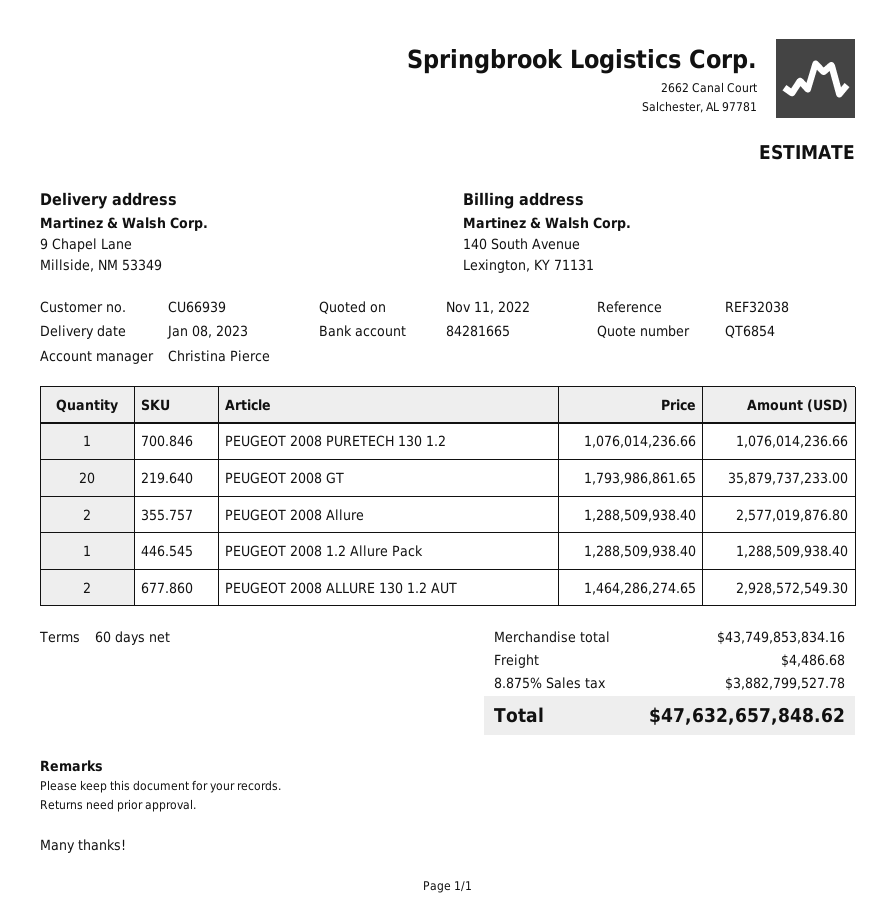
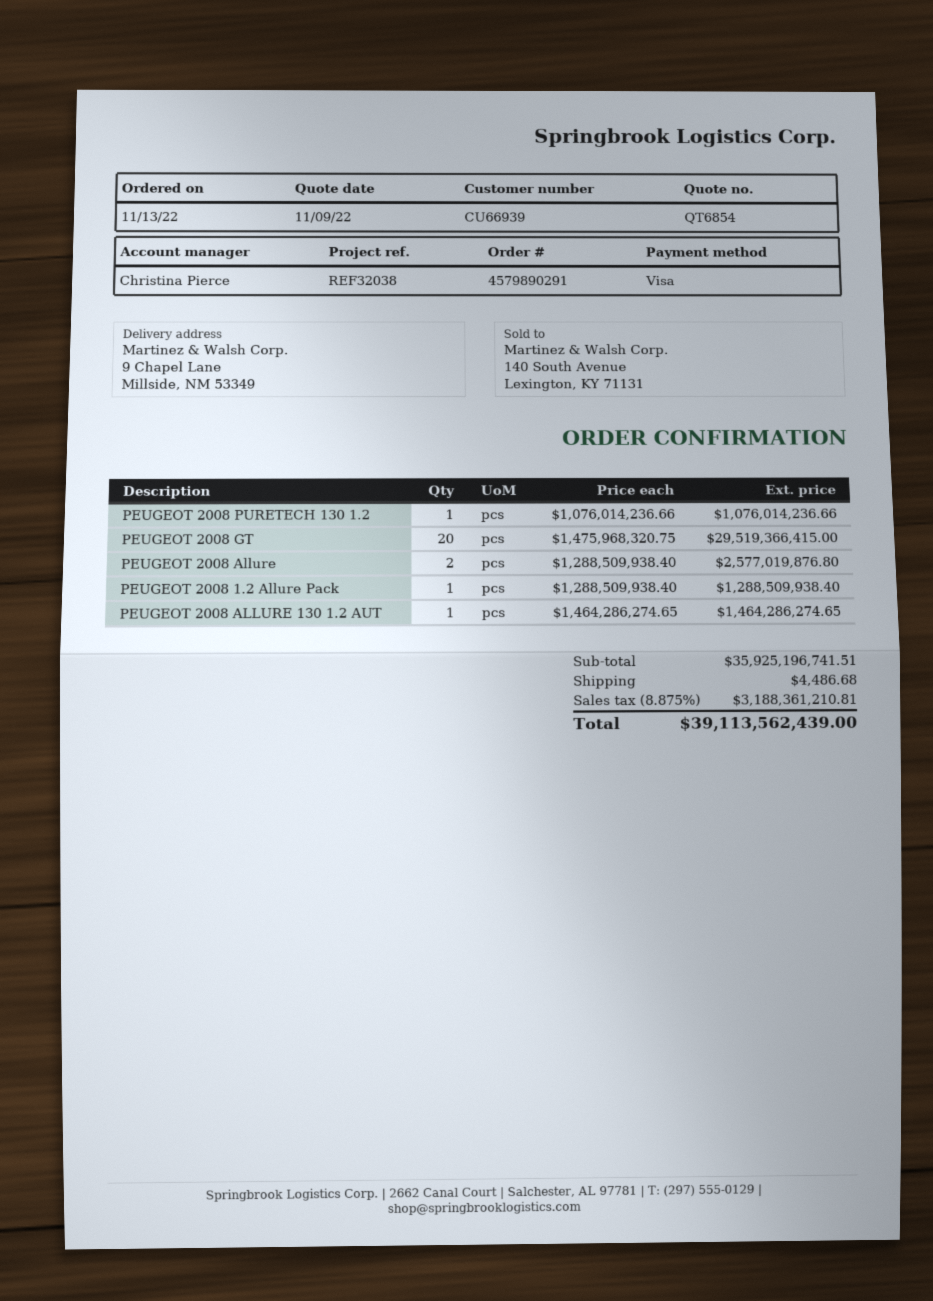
quote date: 2022-11-11 -> 2022-11-09
PEUGEOT 2008 GT: 20 x 1793986861.65 = 35879737233.00 -> 20 x 1475968320.75 = 29519366415.00
PEUGEOT 2008 ALLURE 130 1.2 AUT: 2 x 1464286274.65 = 2928572549.30 -> 1 x 1464286274.65 = 1464286274.65
subtotal: 43749853834.16 -> 35925196741.51
tax: 8.875% = 3882799527.78 -> 8.875% = 3188361210.81
total: 47632657848.62 -> 39113562439.00

